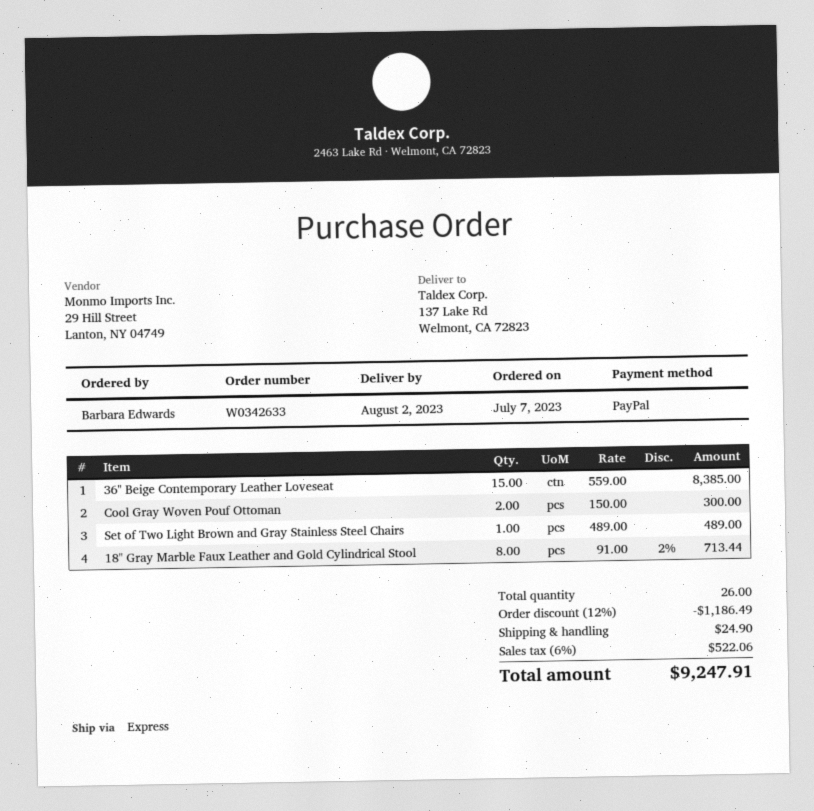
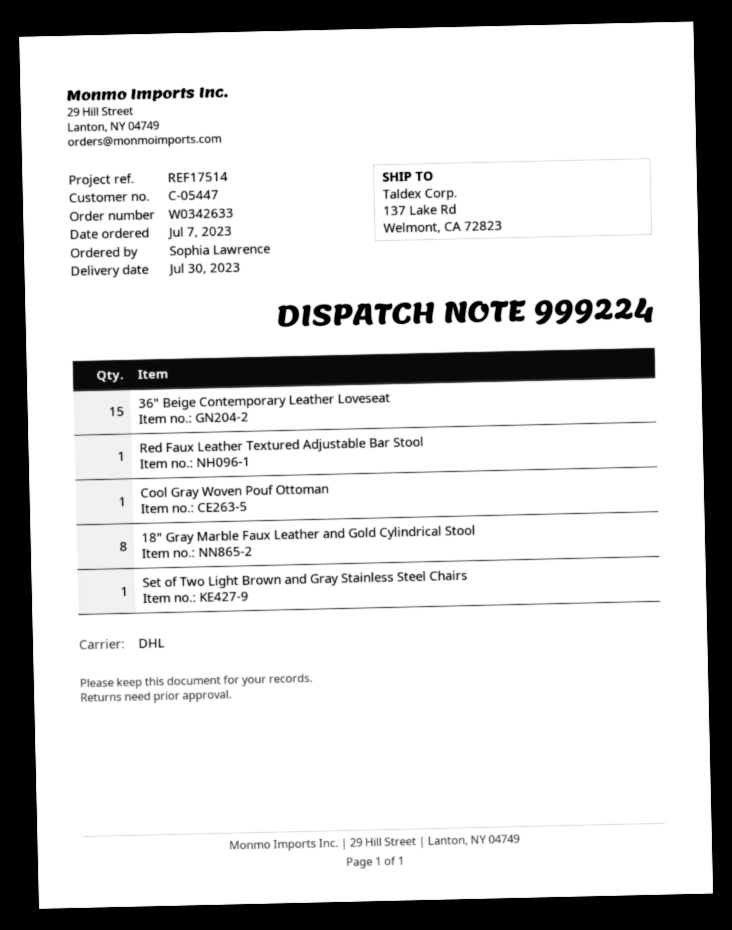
delivery date: 2023-08-02 -> 2023-07-30
ordered by: Barbara Edwards -> Sophia Lawrence
shipping method: express -> DHL
Cool Gray Woven Pouf Ottoman: 2 -> 1
Red Faux Leather Textured Adjustable Bar Stool: none -> 1

